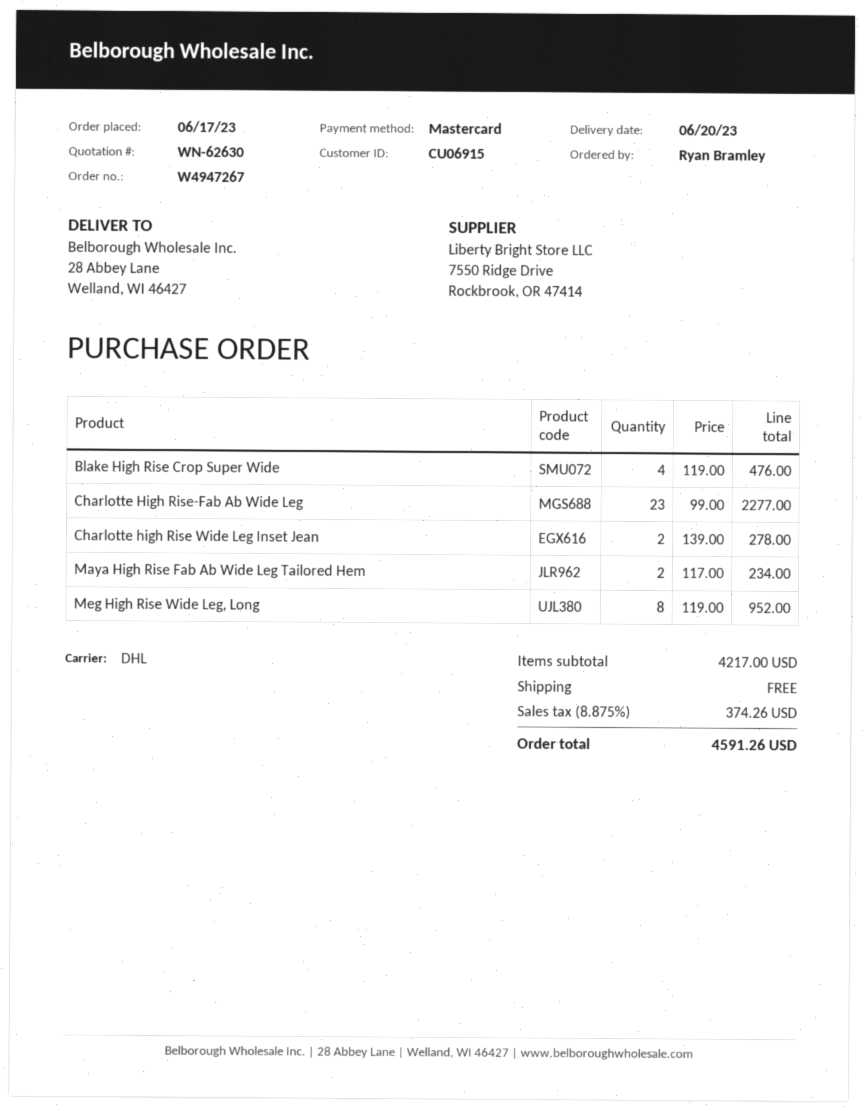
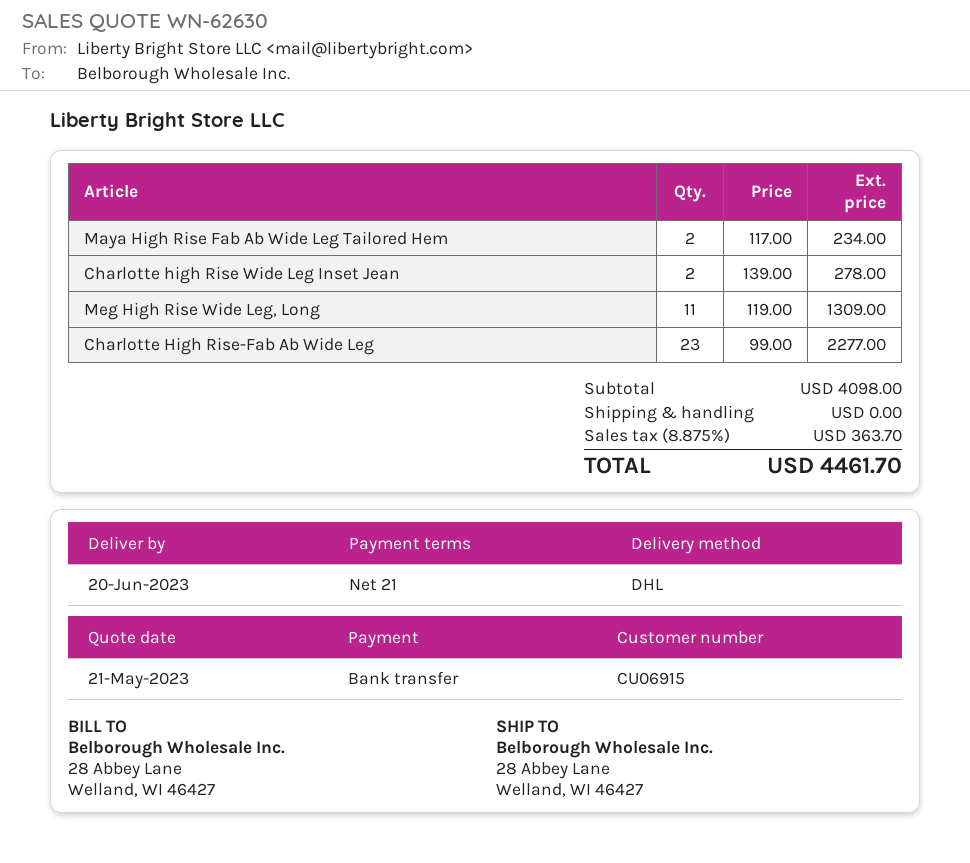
payment method: Mastercard -> bank transfer
Blake High Rise Crop Super Wide: 4 x 119.00 = 476.00 -> none
Meg High Rise Wide Leg, Long: 8 x 119.00 = 952.00 -> 11 x 119.00 = 1309.00
subtotal: 4217.00 -> 4098.00
tax: 8.875% = 374.26 -> 8.875% = 363.70
total: 4591.26 -> 4461.70

